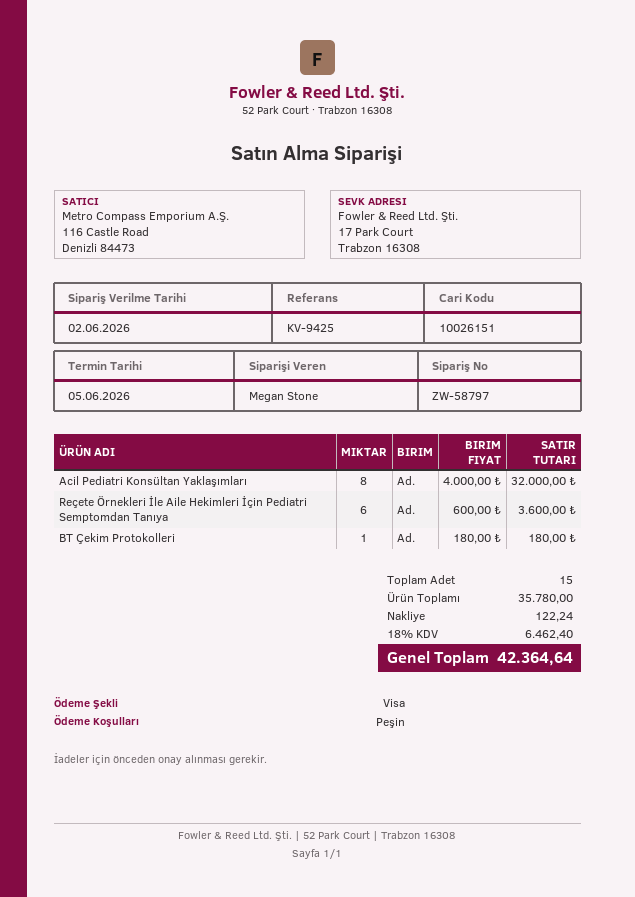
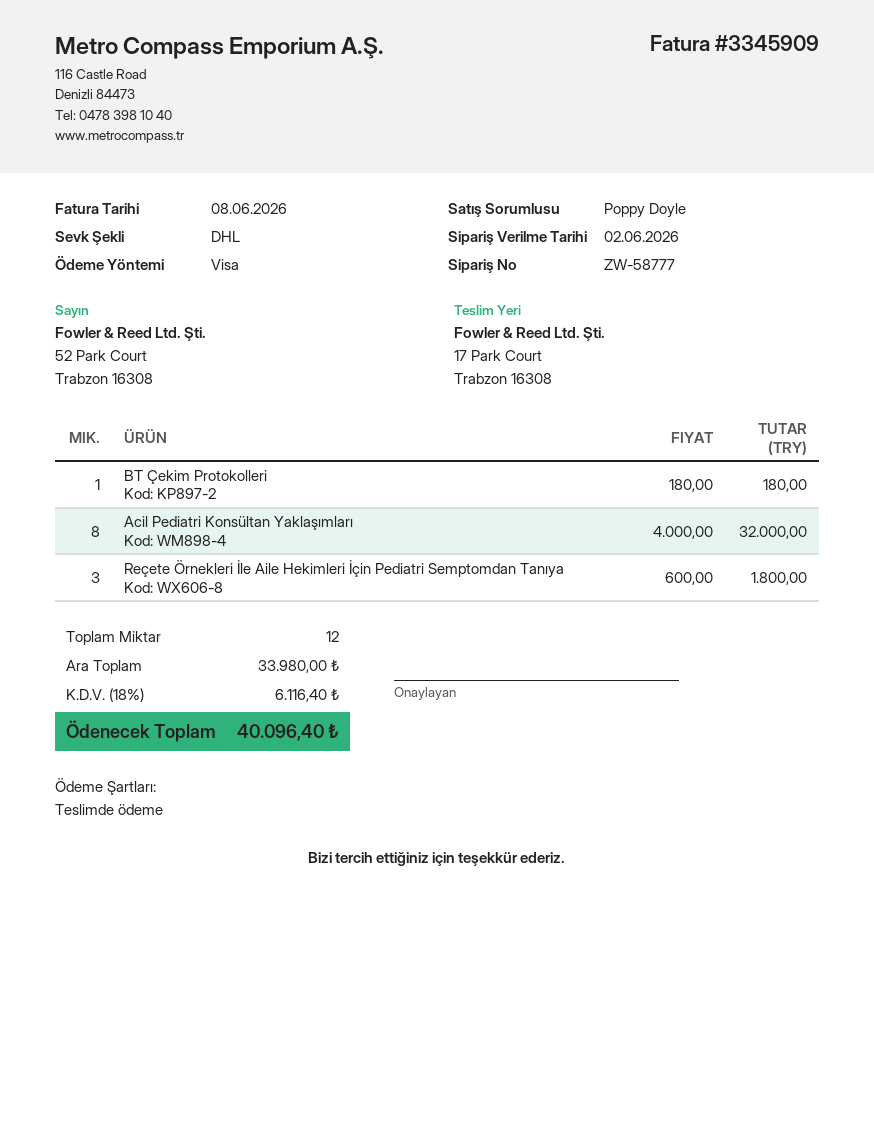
order number: ZW-58797 -> ZW-58777
Reçete Örnekleri İle Aile Hekimleri İçin Pediatri Semptomdan Tanıya: 6 x 600.00 = 3600.00 -> 3 x 600.00 = 1800.00
total quantity: 15 -> 12
subtotal: 35780.00 -> 33980.00
shipping: 122.24 -> none
tax: 18% = 6462.40 -> 18% = 6116.40
total: 42364.64 -> 40096.40

